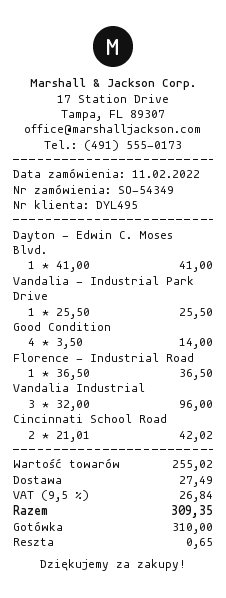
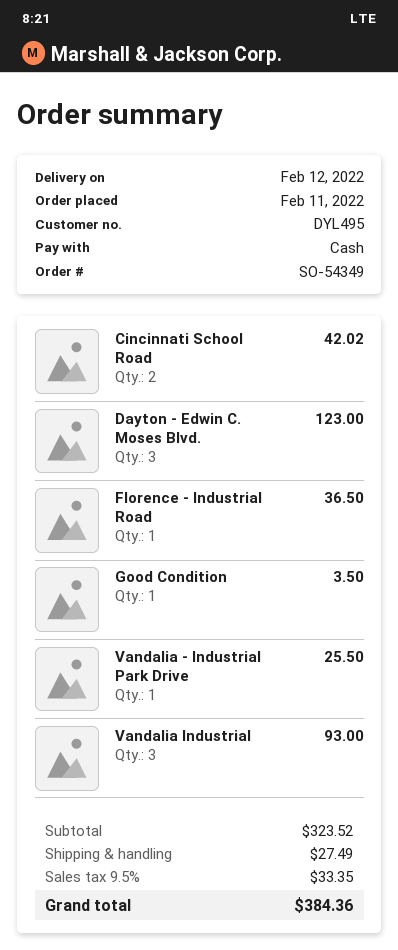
Dayton - Edwin C. Moses Blvd.: 1 for 41.00 -> 3 for 123.00
Good Condition: 4 for 14.00 -> 1 for 3.50
Vandalia Industrial: 3 for 96.00 -> 3 for 93.00
subtotal: 255.02 -> 323.52
tax: 9.5% = 26.84 -> 9.5% = 33.35
total: 309.35 -> 384.36

